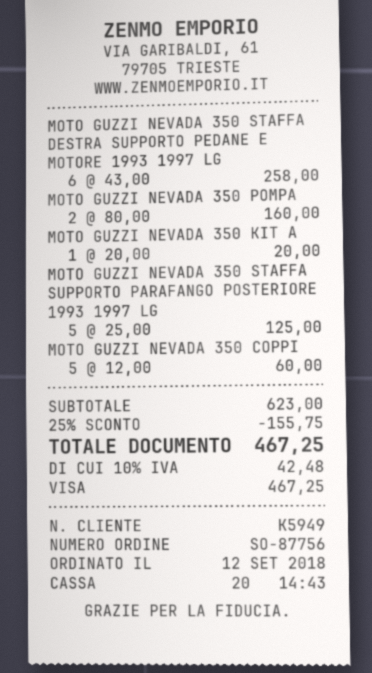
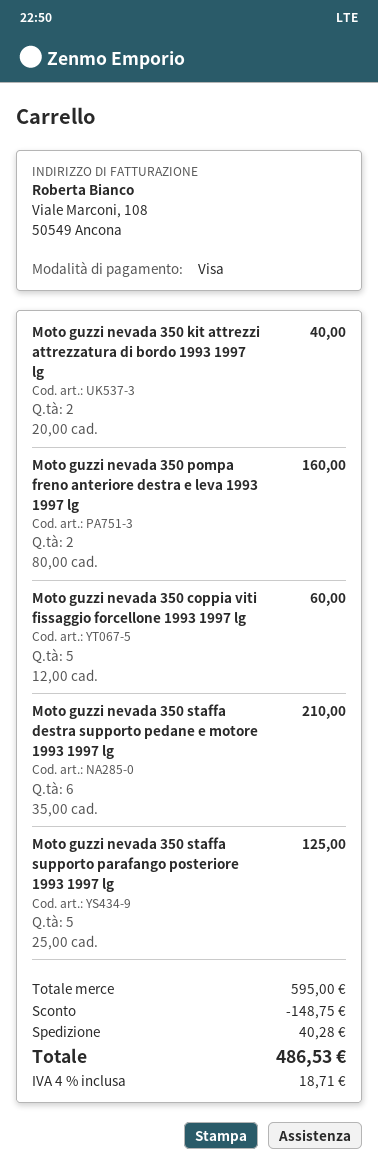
MOTO GUZZI NEVADA 350 STAFFA DESTRA SUPPORTO PEDANE E MOTORE 1993 1997 LG: 6 x 43.00 = 258.00 -> 6 x 35.00 = 210.00
MOTO GUZZI NEVADA 350 KIT A: 1 x 20.00 = 20.00 -> 2 x 20.00 = 40.00
subtotal: 623.00 -> 595.00
discount: 155.75 -> 148.75
shipping: none -> 40.28
tax: 10% = 42.48 -> 4% = 18.71
total: 467.25 -> 486.53

